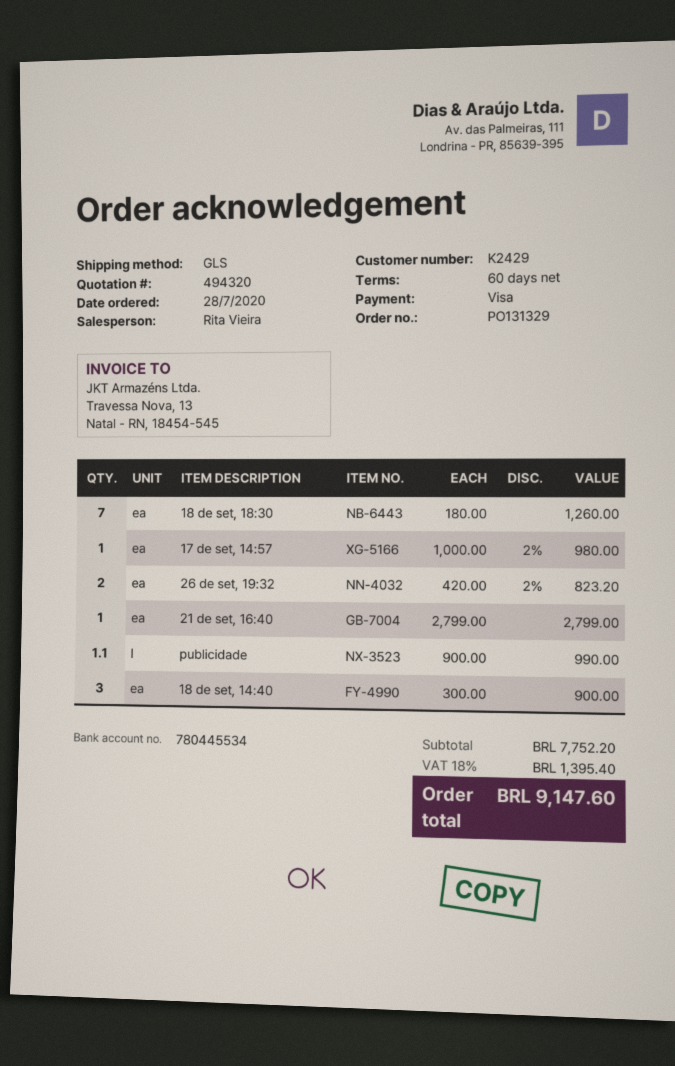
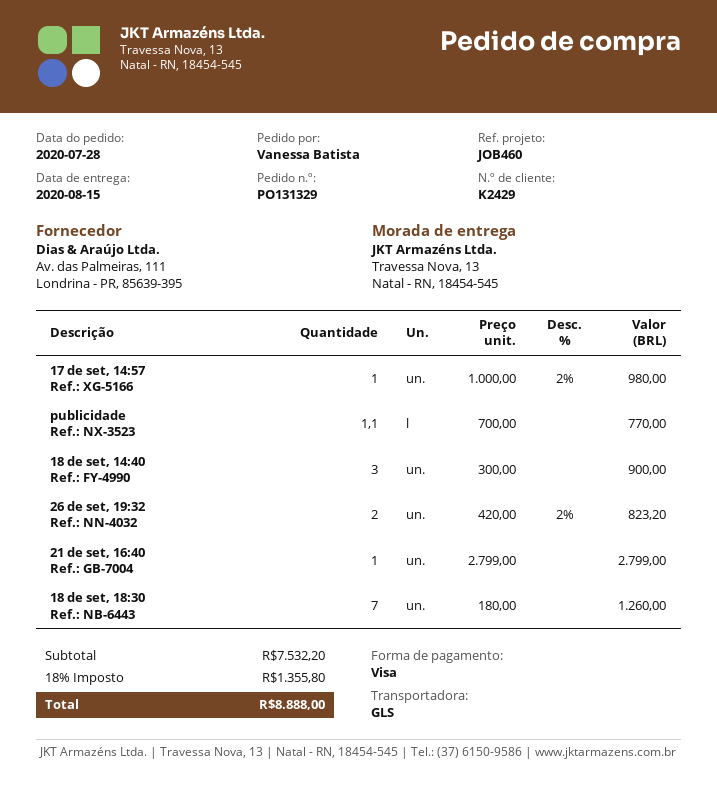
publicidade: 1.1 x 900.00 = 990.00 -> 1.1 x 700.00 = 770.00
subtotal: 7752.20 -> 7532.20
tax: 18% = 1395.40 -> 18% = 1355.80
total: 9147.60 -> 8888.00

